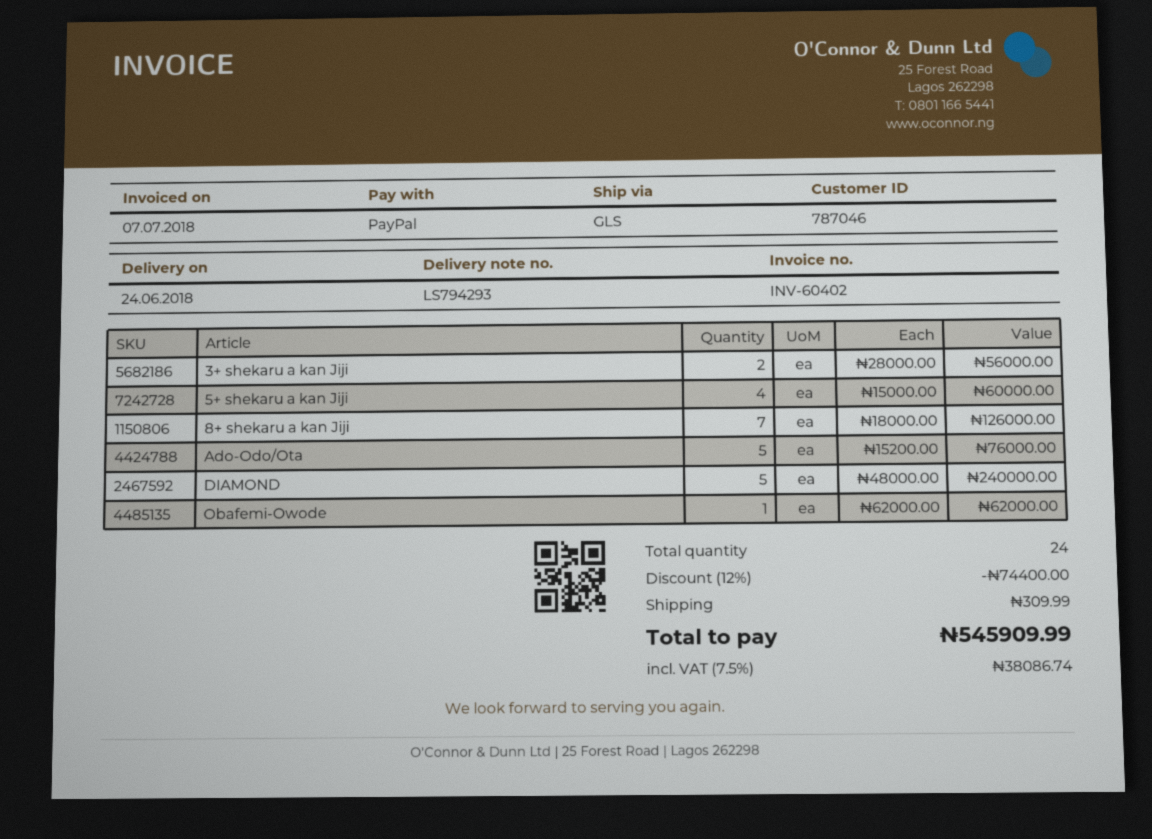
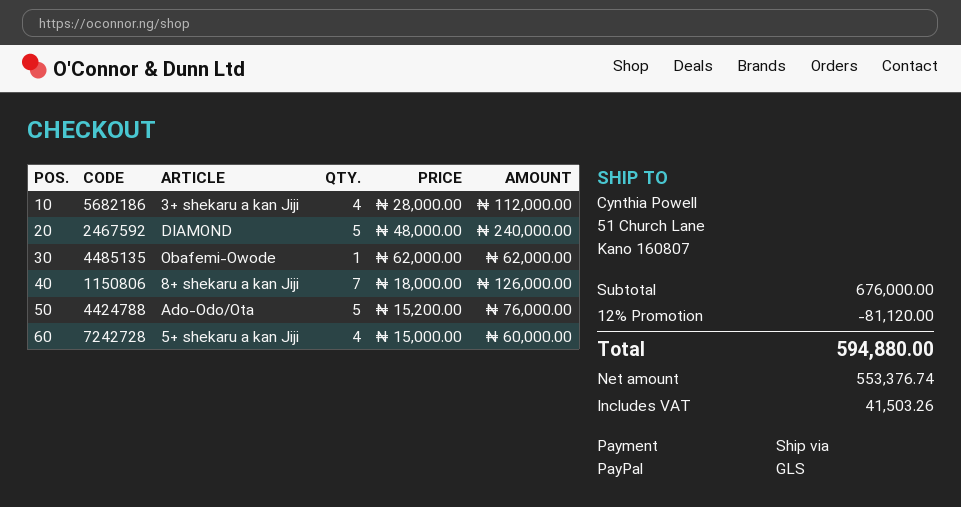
3+ shekaru a kan Jiji: 2 x 28000.00 = 56000.00 -> 4 x 28000.00 = 112000.00
discount: 12% = 74400.00 -> 12% = 81120.00
shipping: 309.99 -> none
tax: 38086.74 -> 41503.26
total: 545909.99 -> 594880.00

